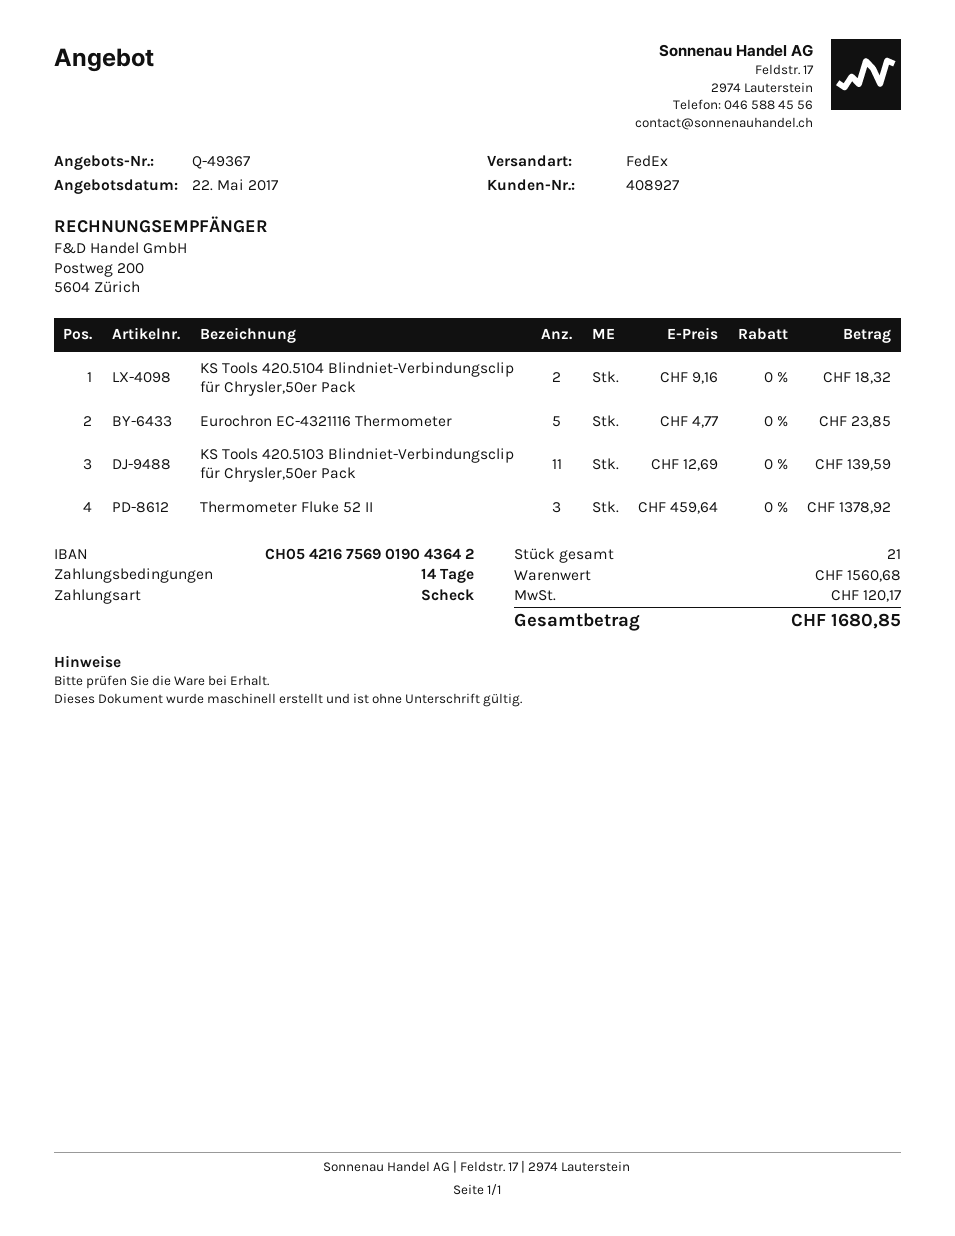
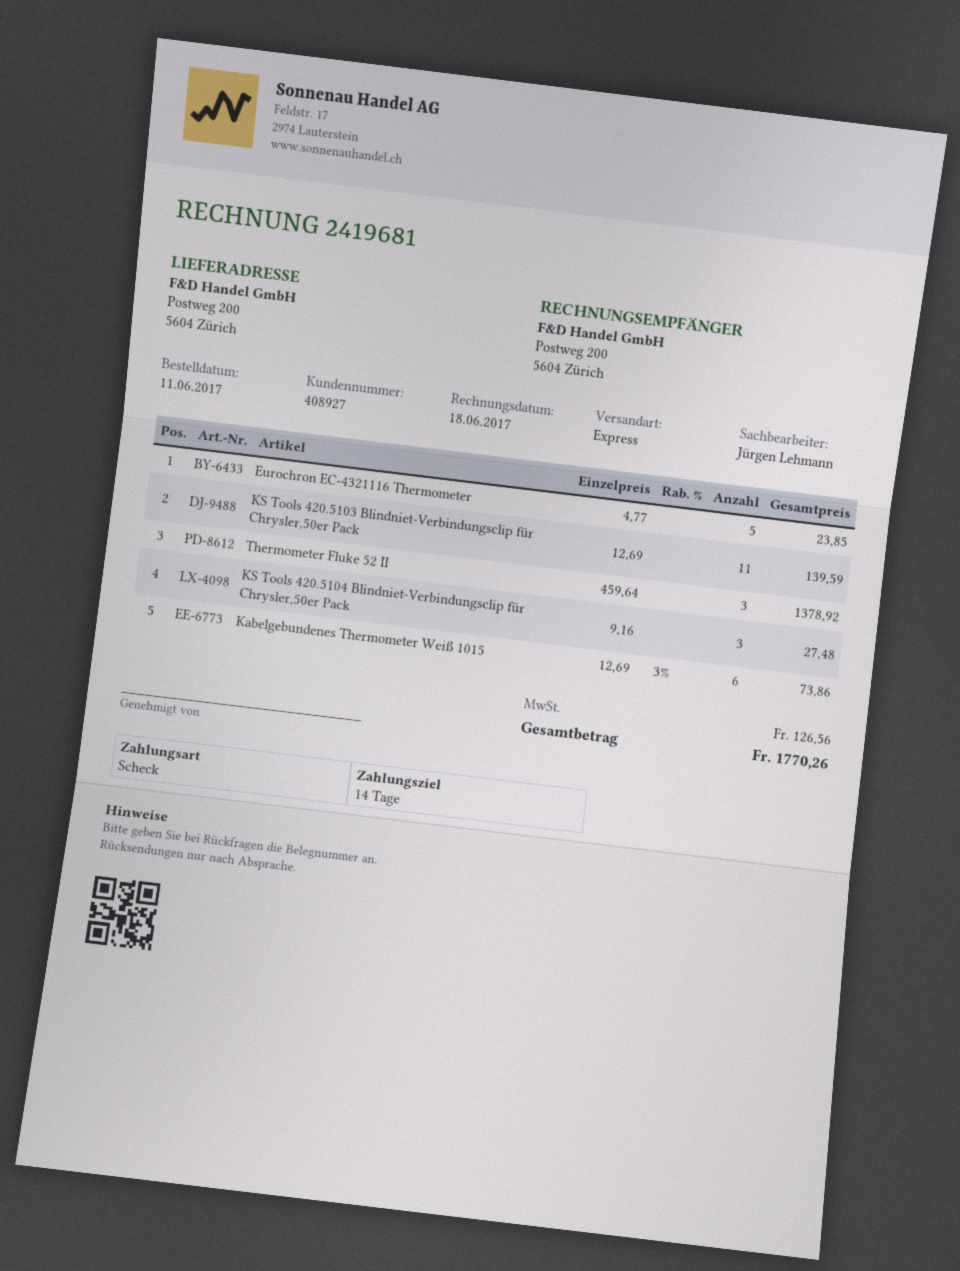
shipping method: FedEx -> express
KS Tools 420.5104 Blindniet-Verbindungsclip für Chrysler,50er Pack: 2 x 9.16 = 18.32 -> 3 x 9.16 = 27.48
Kabelgebundenes Thermometer Weiß 1015: none -> 6 x 12.69 - 3% = 73.86
tax: 120.17 -> 126.56
total: 1680.85 -> 1770.26

